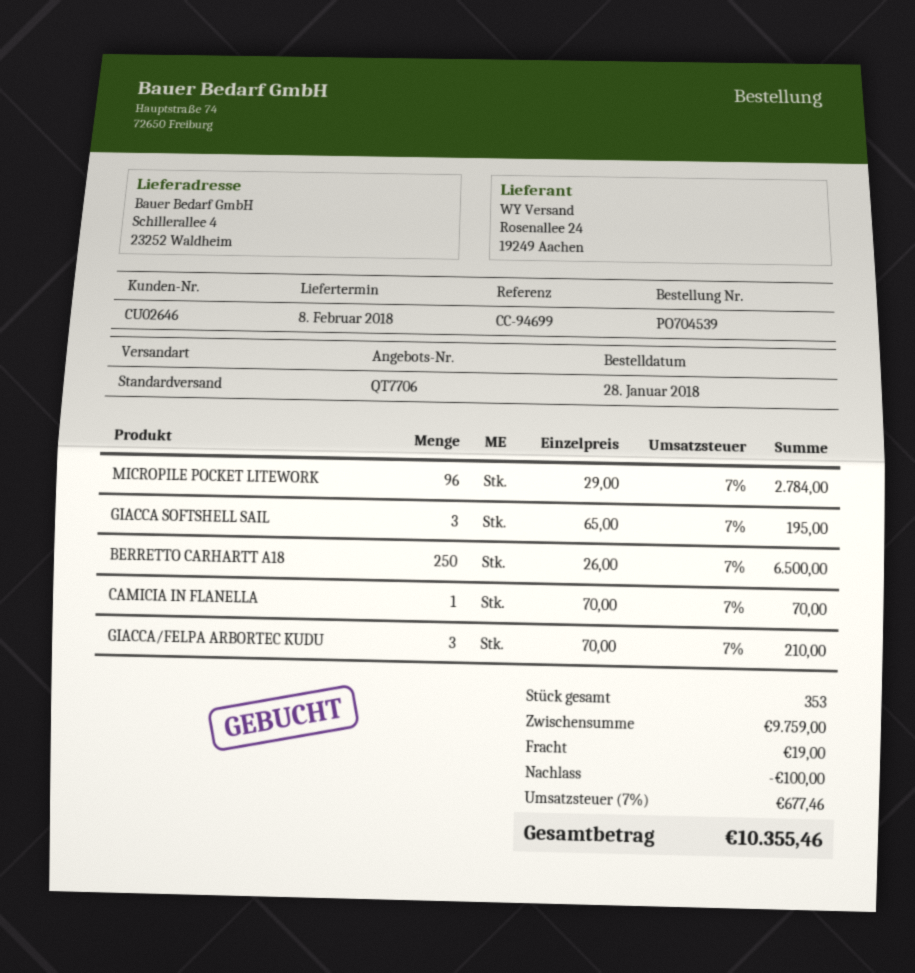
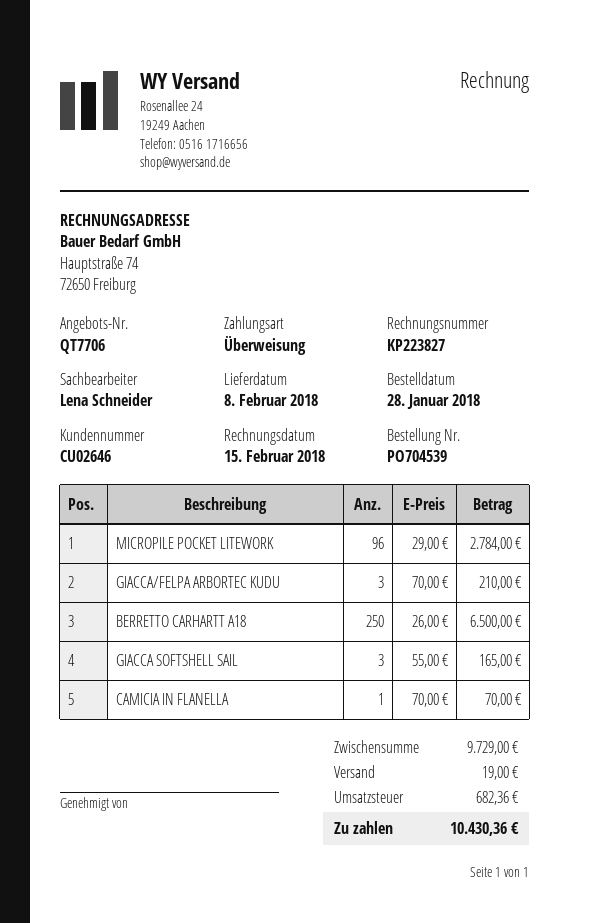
GIACCA SOFTSHELL SAIL: 3 x 65.00 = 195.00 -> 3 x 55.00 = 165.00
subtotal: 9759.00 -> 9729.00
discount: 100.00 -> none
tax: 677.46 -> 682.36
total: 10355.46 -> 10430.36

